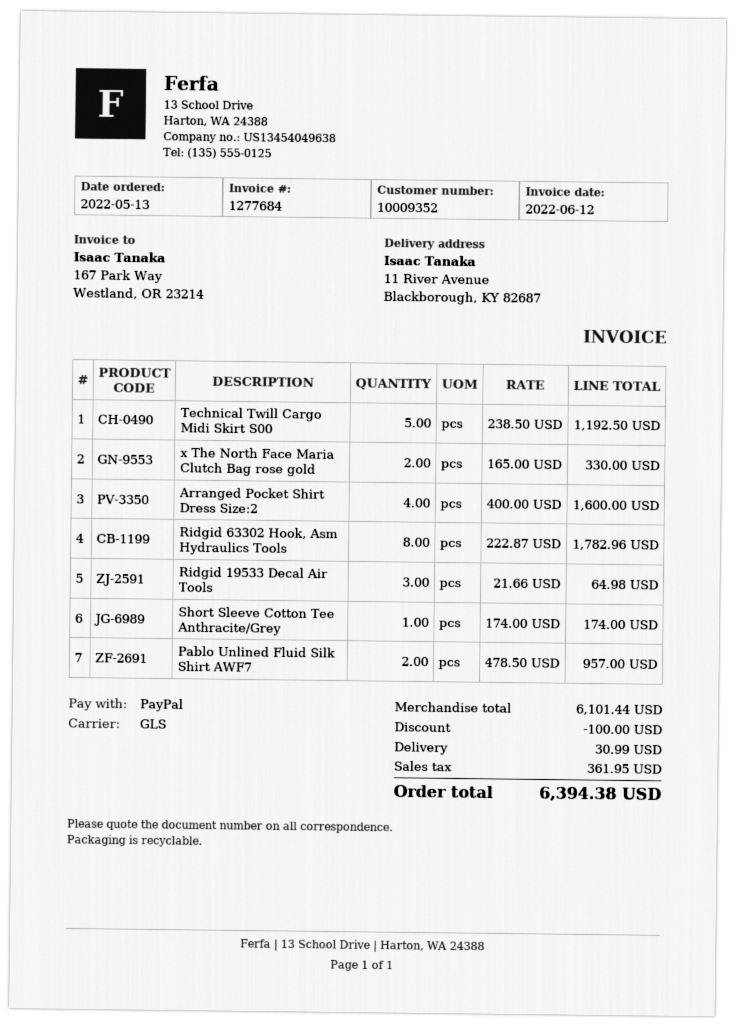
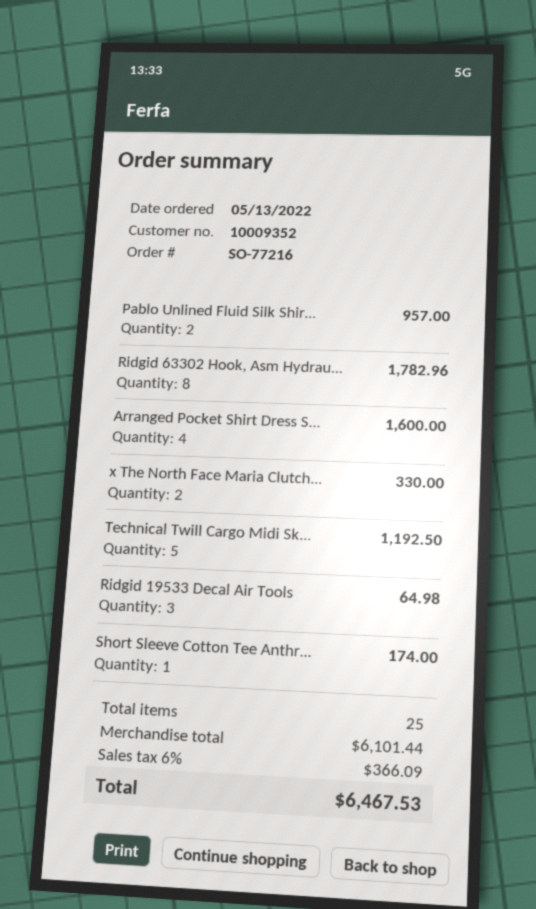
discount: 100.00 -> none
shipping: 30.99 -> none
tax: 361.95 -> 366.09
total: 6394.38 -> 6467.53

